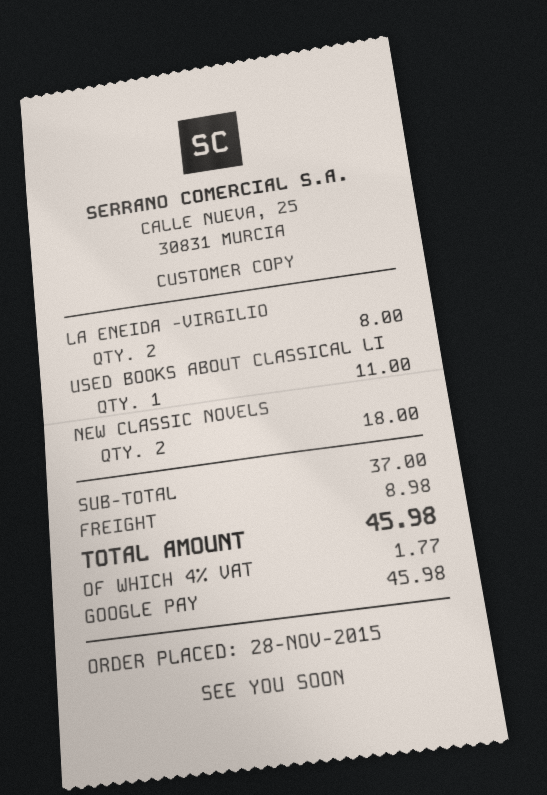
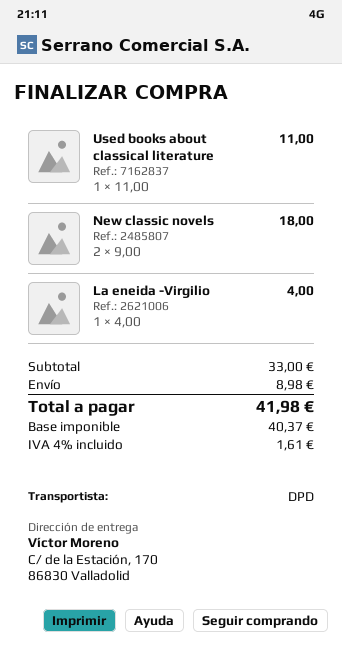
LA ENEIDA -VIRGILIO: 2 for 8.00 -> 1 for 4.00
subtotal: 37.00 -> 33.00
tax: 4% = 1.77 -> 4% = 1.61
total: 45.98 -> 41.98

